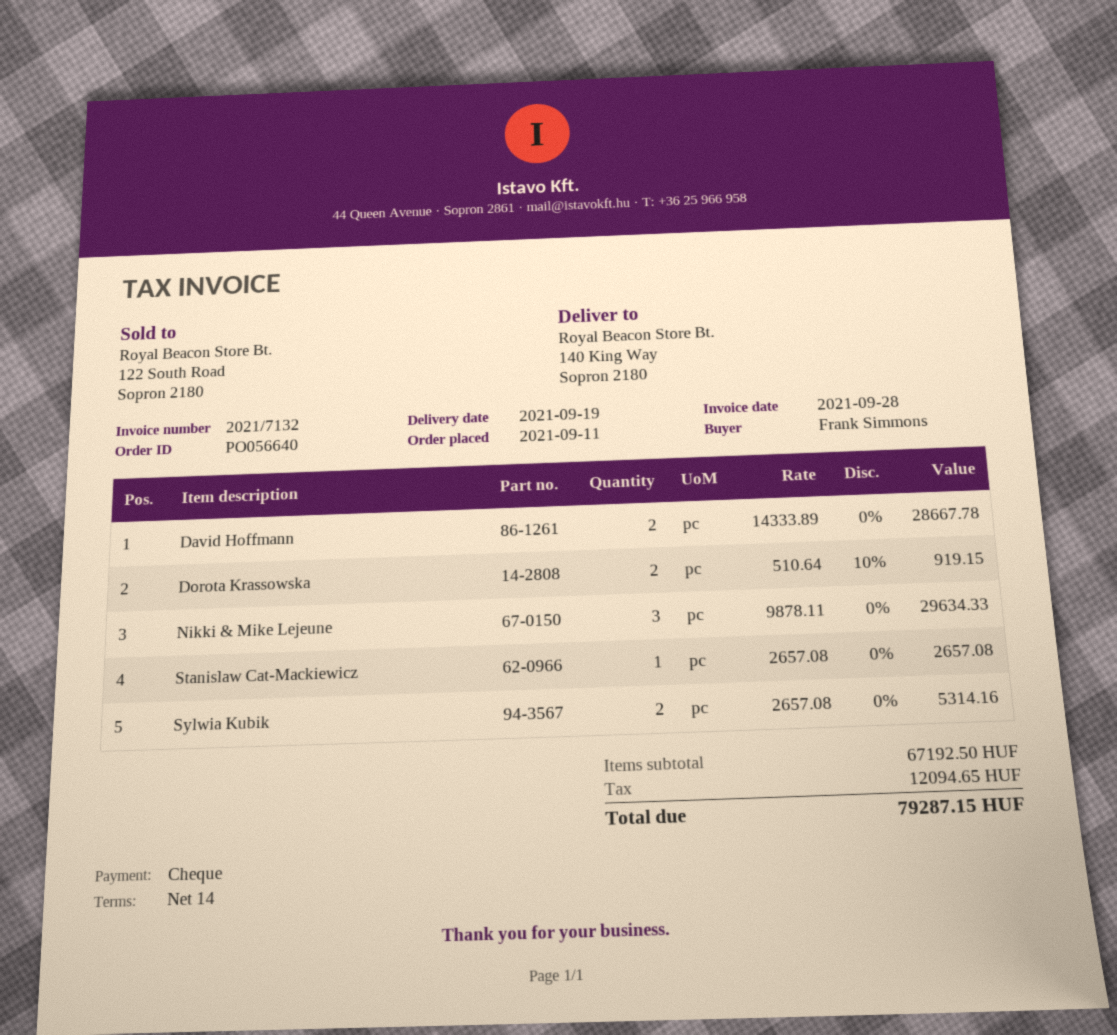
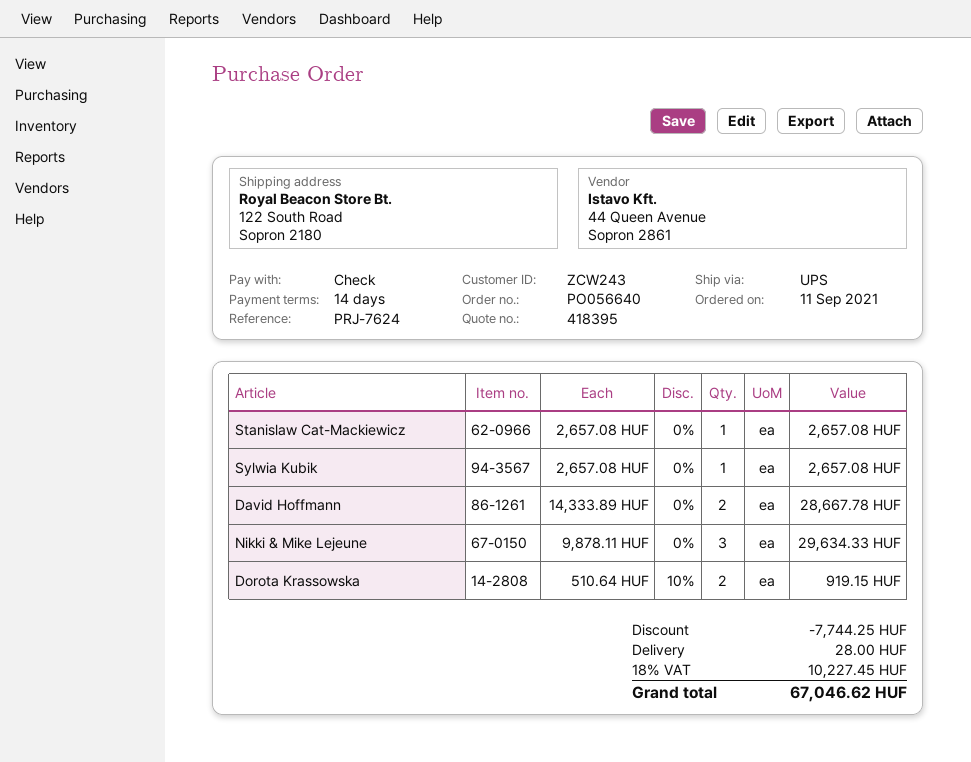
ship to: 140 King Way, Sopron 2180 -> 122 South Road, Sopron 2180
Sylwia Kubik: 2 x 2657.08 = 5314.16 -> 1 x 2657.08 = 2657.08
discount: none -> 7744.25
shipping: none -> 28.00
tax: 12094.65 -> 10227.45
total: 79287.15 -> 67046.62

